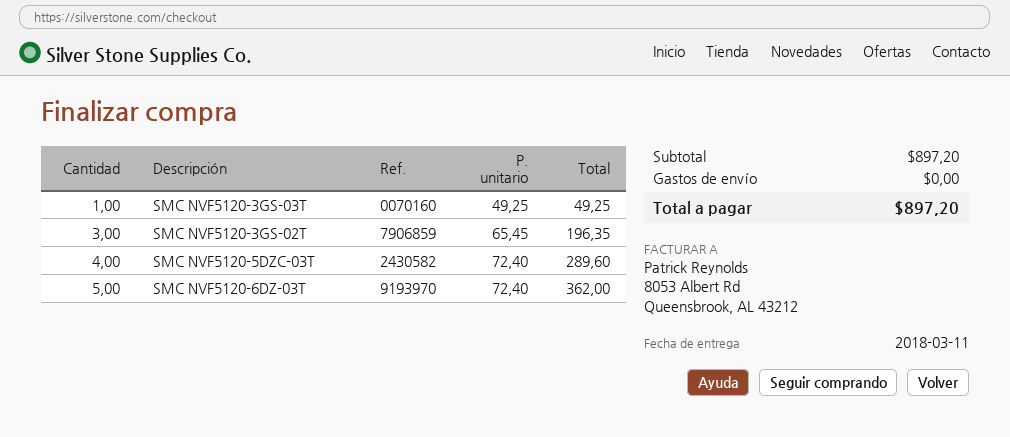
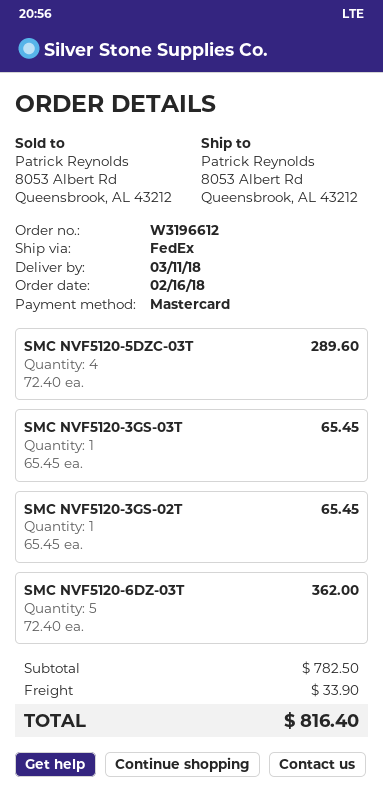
SMC NVF5120-3GS-03T: 1 x 49.25 = 49.25 -> 1 x 65.45 = 65.45
SMC NVF5120-3GS-02T: 3 x 65.45 = 196.35 -> 1 x 65.45 = 65.45
subtotal: 897.20 -> 782.50
shipping: 0.00 -> 33.90
total: 897.20 -> 816.40

